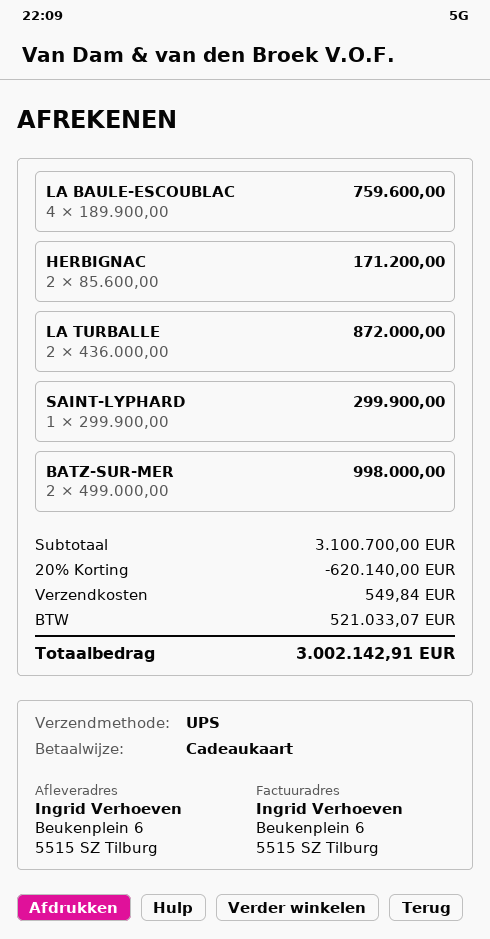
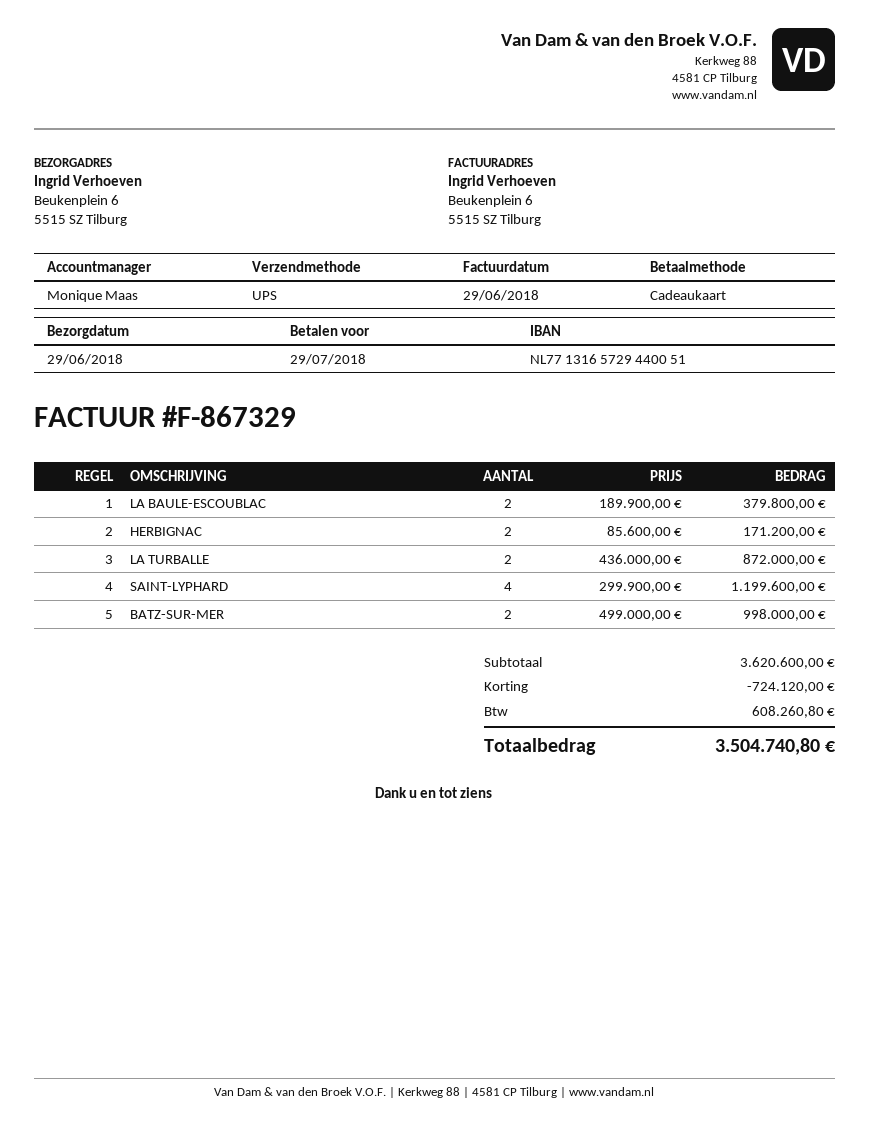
LA BAULE-ESCOUBLAC: 4 x 189900.00 = 759600.00 -> 2 x 189900.00 = 379800.00
SAINT-LYPHARD: 1 x 299900.00 = 299900.00 -> 4 x 299900.00 = 1199600.00
subtotal: 3100700.00 -> 3620600.00
discount: 620140.00 -> 724120.00
shipping: 549.84 -> none
tax: 521033.07 -> 608260.80
total: 3002142.91 -> 3504740.80

